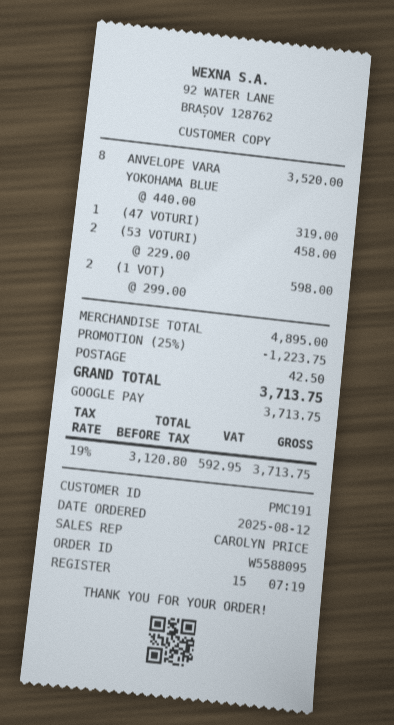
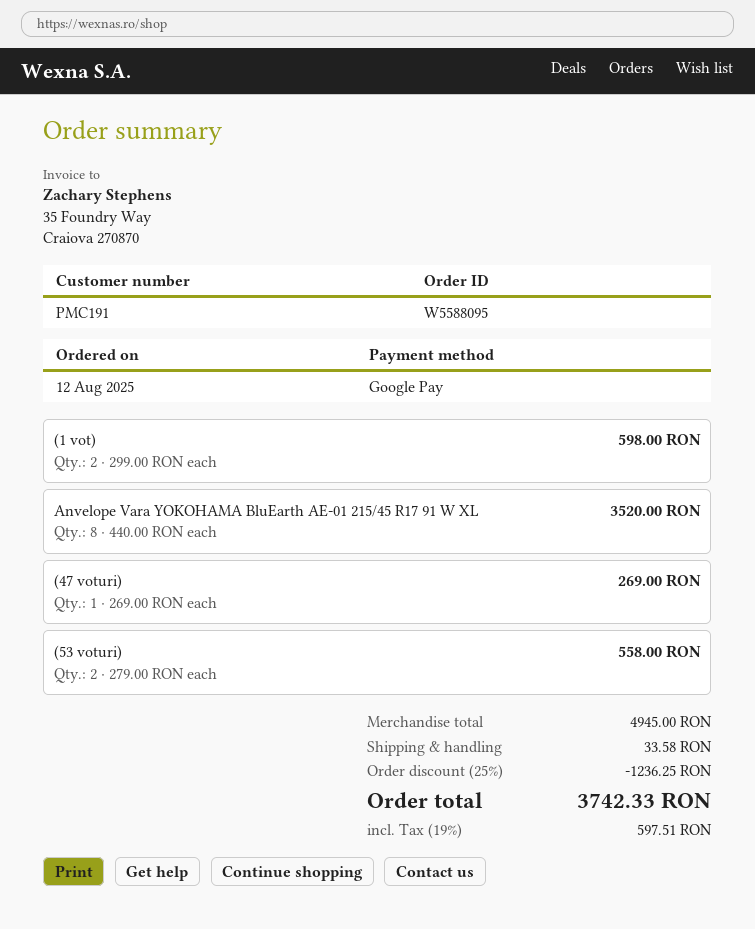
(47 VOTURI): 1 x 319.00 = 319.00 -> 1 x 269.00 = 269.00
(53 VOTURI): 2 x 229.00 = 458.00 -> 2 x 279.00 = 558.00
subtotal: 4895.00 -> 4945.00
discount: 25% = 1223.75 -> 25% = 1236.25
shipping: 42.50 -> 33.58
tax: 19% = 592.95 -> 19% = 597.51
total: 3713.75 -> 3742.33

